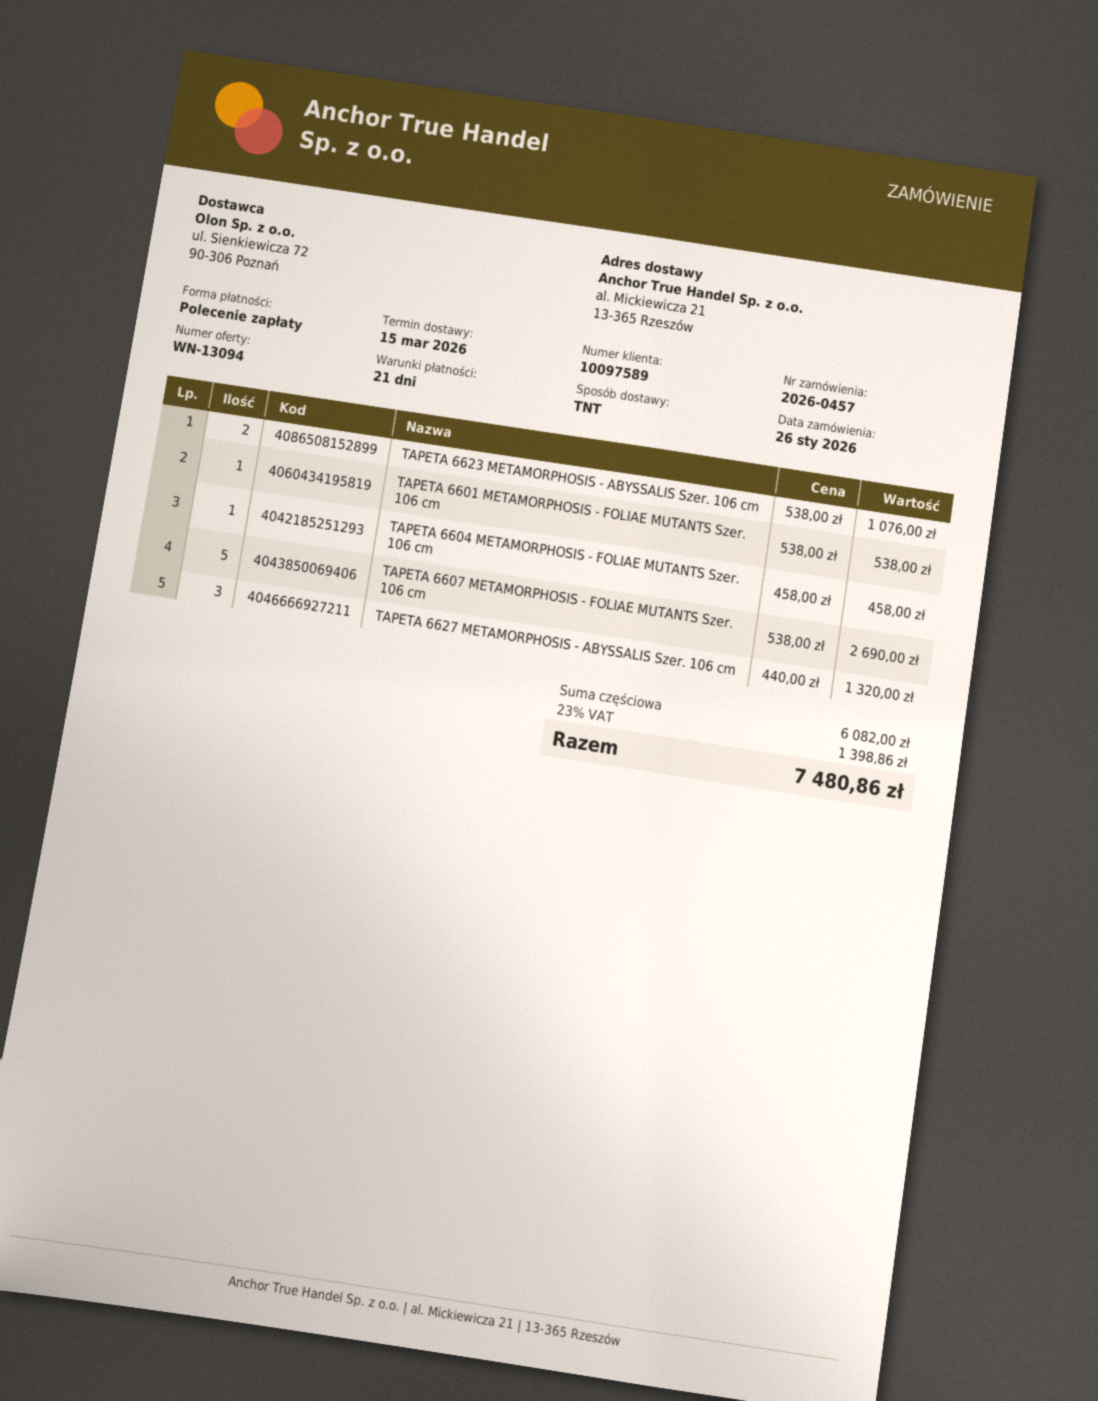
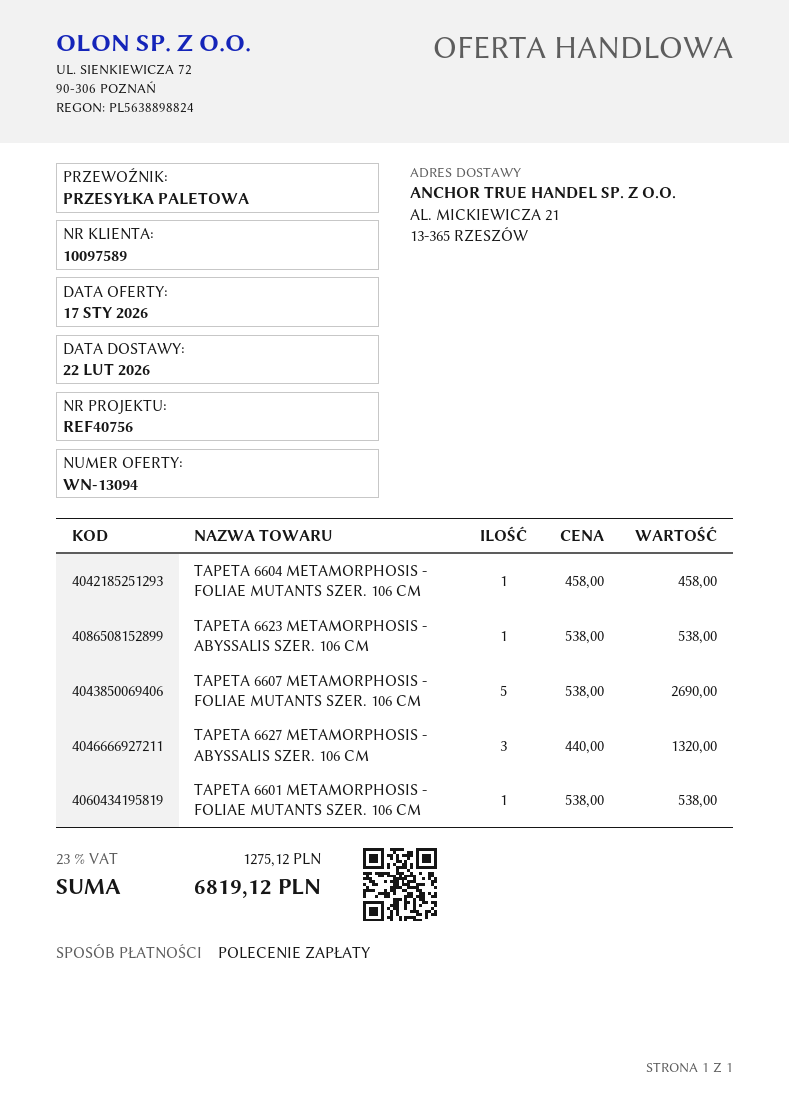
delivery date: 2026-03-15 -> 2026-02-22
shipping method: TNT -> pallet freight
TAPETA 6623 METAMORPHOSIS - ABYSSALIS Szer. 106 cm: 2 x 538.00 = 1076.00 -> 1 x 538.00 = 538.00
tax: 23% = 1398.86 -> 23% = 1275.12
total: 7480.86 -> 6819.12

